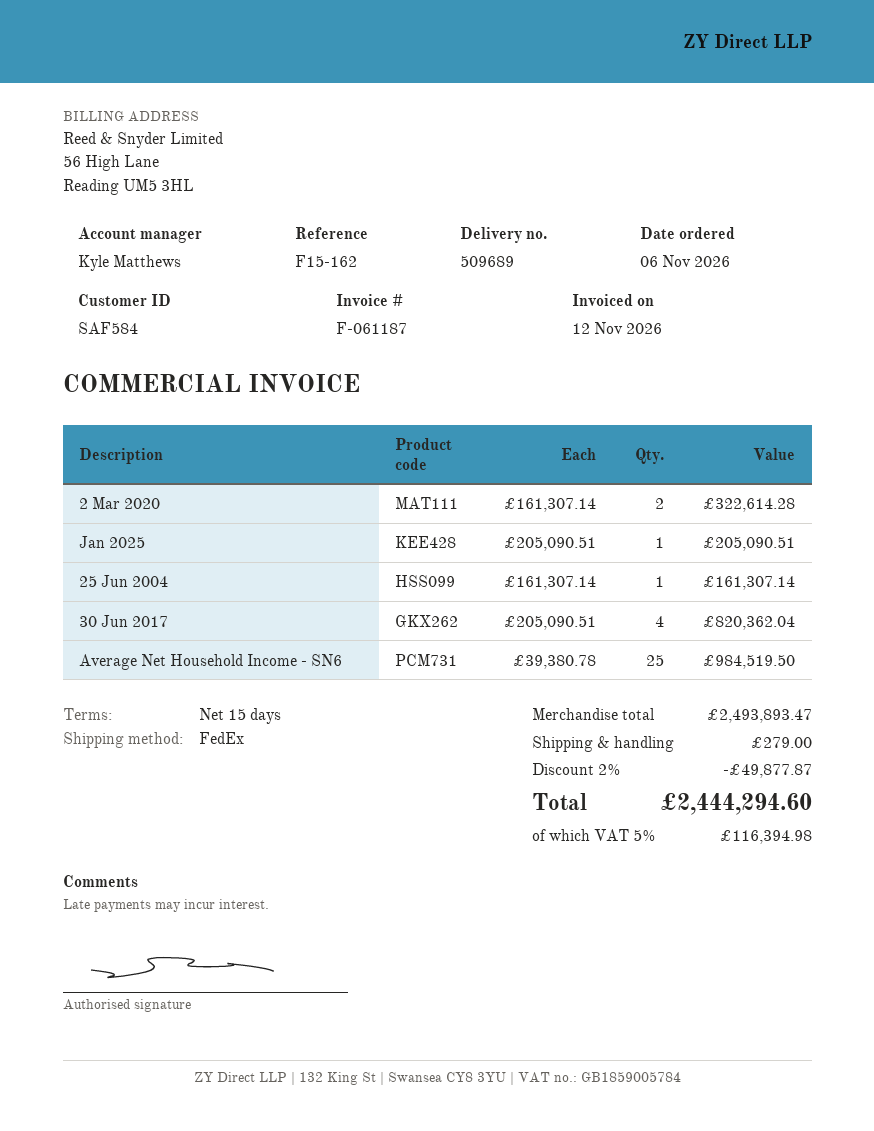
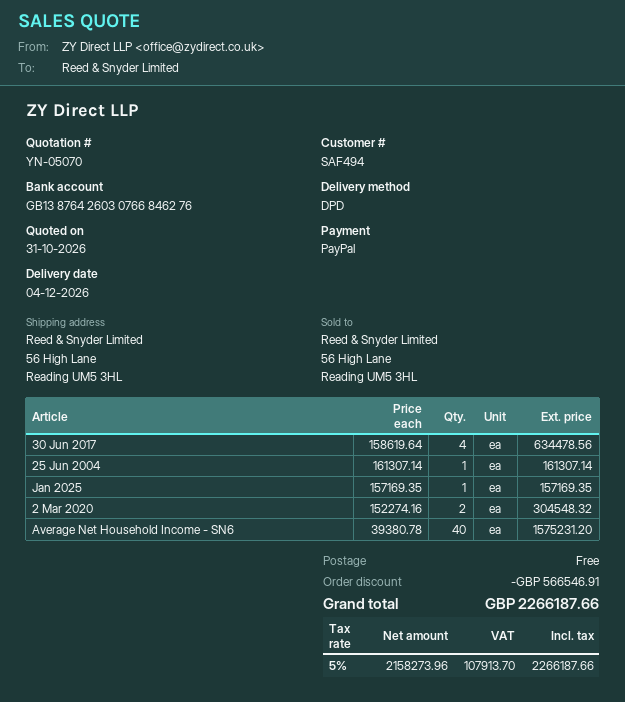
customer number: SAF584 -> SAF494
shipping method: FedEx -> DPD
2 Mar 2020: 2 x 161307.14 = 322614.28 -> 2 x 152274.16 = 304548.32
Jan 2025: 1 x 205090.51 = 205090.51 -> 1 x 157169.35 = 157169.35
30 Jun 2017: 4 x 205090.51 = 820362.04 -> 4 x 158619.64 = 634478.56
Average Net Household Income - SN6: 25 x 39380.78 = 984519.50 -> 40 x 39380.78 = 1575231.20
discount: 49877.87 -> 566546.91
shipping: 279.00 -> 0.00
tax: 5% = 116394.98 -> 5% = 107913.70
total: 2444294.60 -> 2266187.66

